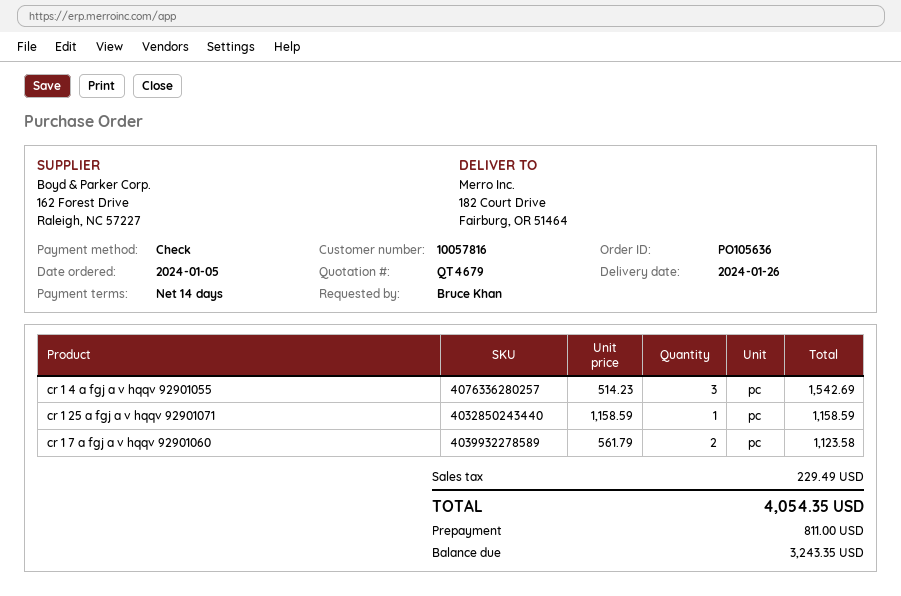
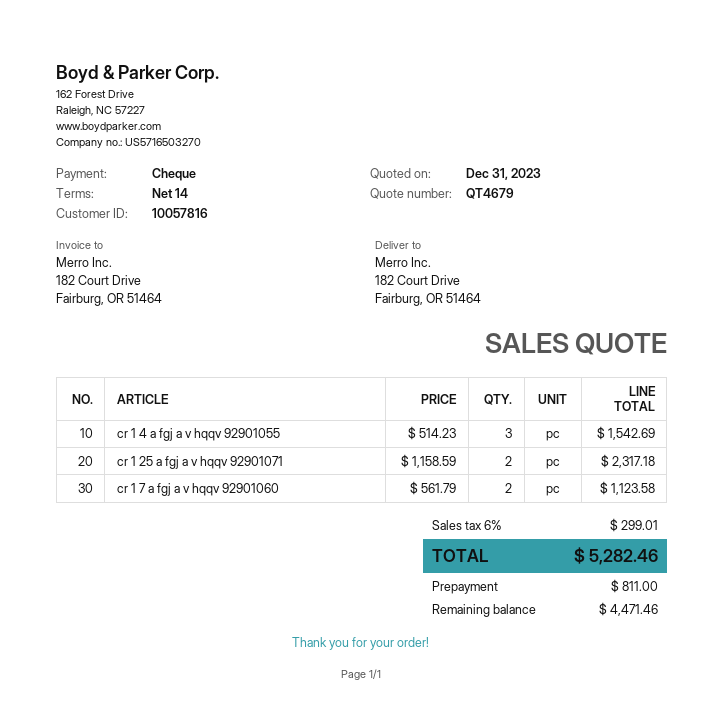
cr 1 25 a fgj a v hqqv 92901071: 1 x 1158.59 = 1158.59 -> 2 x 1158.59 = 2317.18
tax: 229.49 -> 299.01
total: 4054.35 -> 5282.46
balance: 3243.35 -> 4471.46

